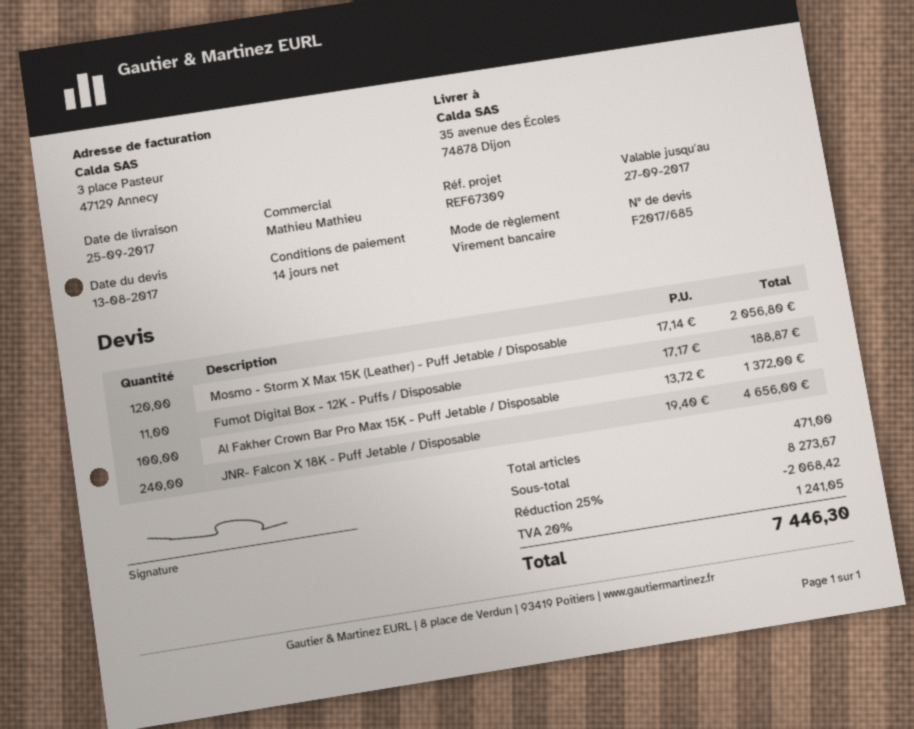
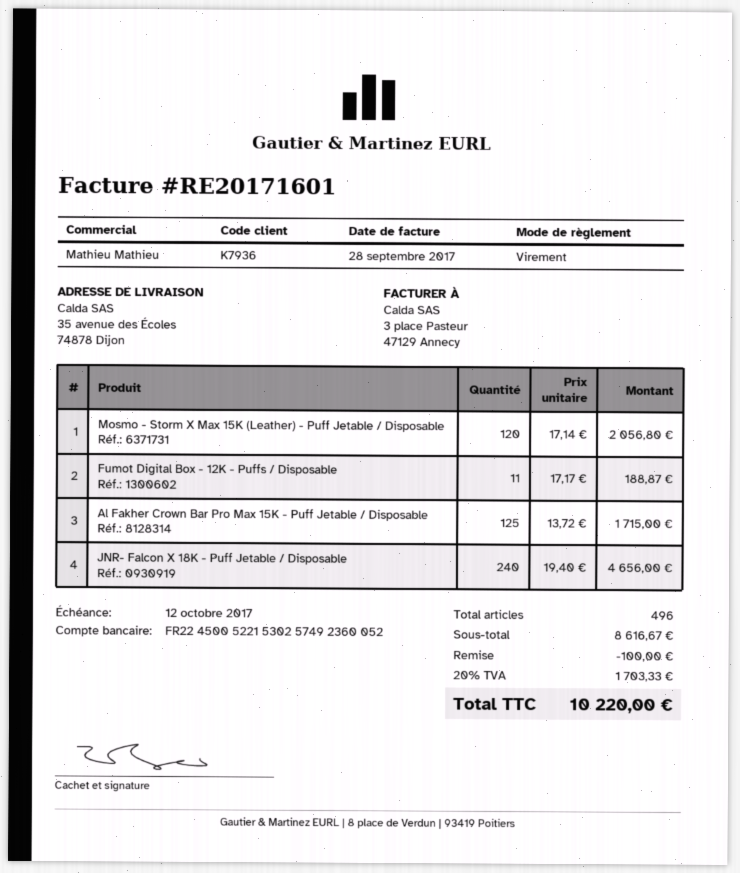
Al Fakher Crown Bar Pro Max 15K - Puff Jetable / Disposable: 100 x 13.72 = 1372.00 -> 125 x 13.72 = 1715.00
total quantity: 471 -> 496
subtotal: 8273.67 -> 8616.67
discount: 2068.42 -> 100.00
tax: 20% = 1241.05 -> 20% = 1703.33
total: 7446.30 -> 10220.00

